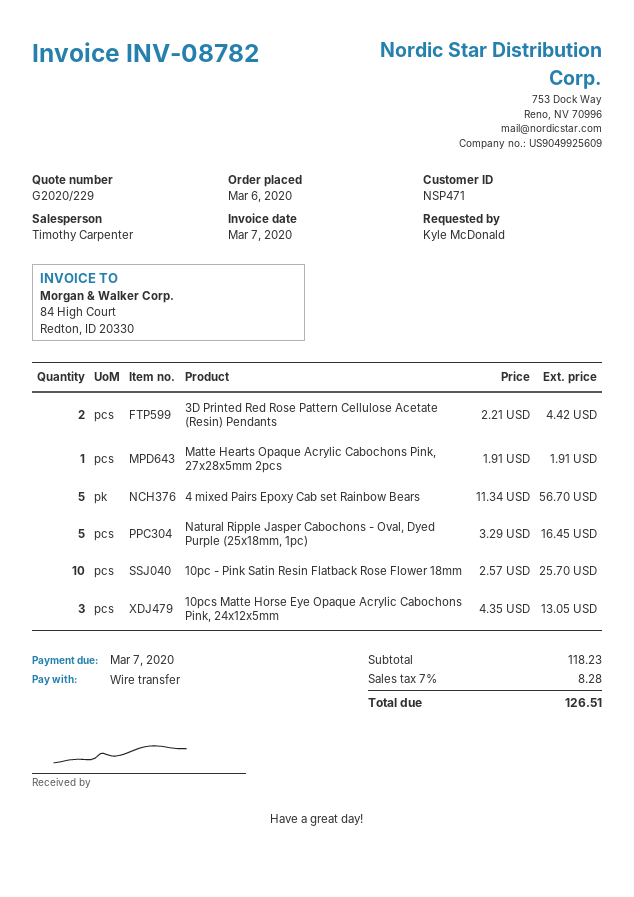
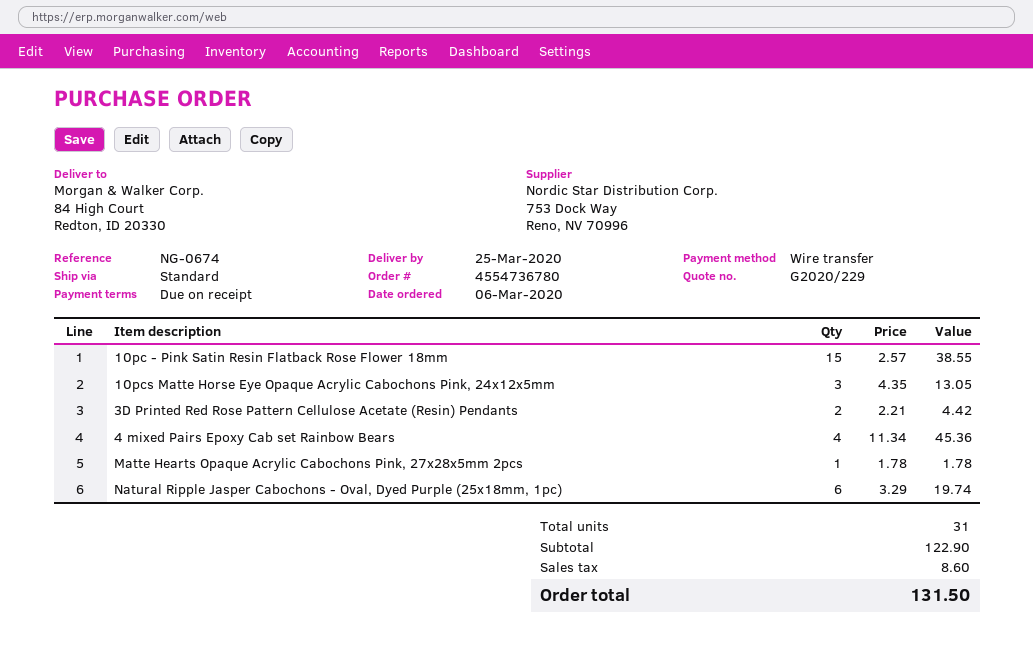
Matte Hearts Opaque Acrylic Cabochons Pink, 27x28x5mm 2pcs: 1 x 1.91 = 1.91 -> 1 x 1.78 = 1.78
4 mixed Pairs Epoxy Cab set Rainbow Bears: 5 x 11.34 = 56.70 -> 4 x 11.34 = 45.36
Natural Ripple Jasper Cabochons - Oval, Dyed Purple (25x18mm, 1pc): 5 x 3.29 = 16.45 -> 6 x 3.29 = 19.74
10pc - Pink Satin Resin Flatback Rose Flower 18mm: 10 x 2.57 = 25.70 -> 15 x 2.57 = 38.55
subtotal: 118.23 -> 122.90
tax: 8.28 -> 8.60
total: 126.51 -> 131.50

